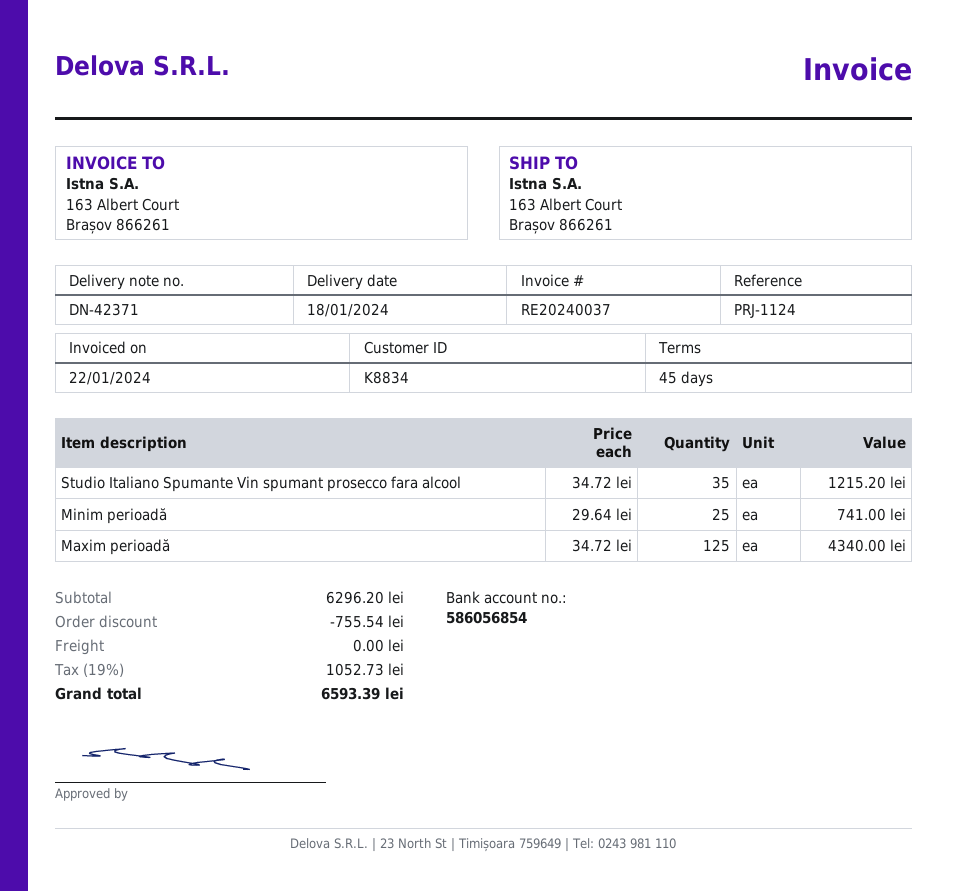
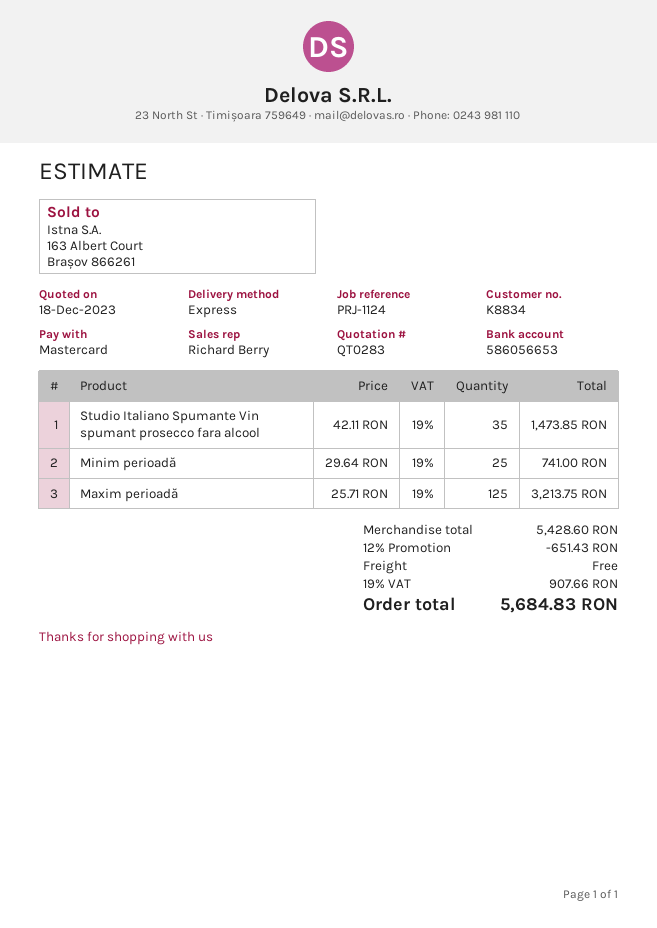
bank account: 586056854 -> 586056653
Studio Italiano Spumante Vin spumant prosecco fara alcool: 35 x 34.72 = 1215.20 -> 35 x 42.11 = 1473.85
Maxim perioadă: 125 x 34.72 = 4340.00 -> 125 x 25.71 = 3213.75
subtotal: 6296.20 -> 5428.60
discount: 755.54 -> 651.43
tax: 19% = 1052.73 -> 19% = 907.66
total: 6593.39 -> 5684.83

